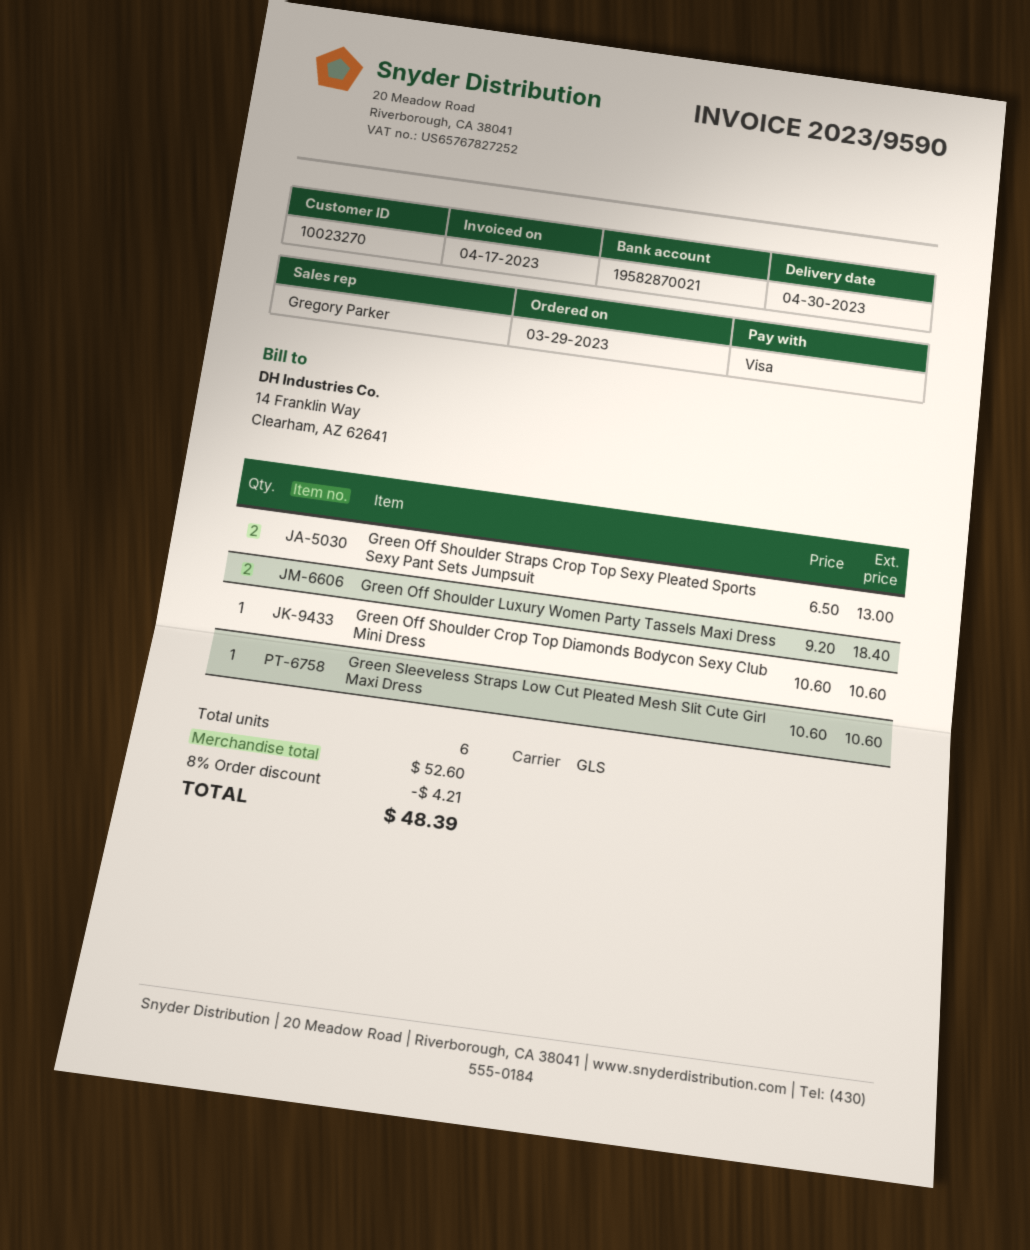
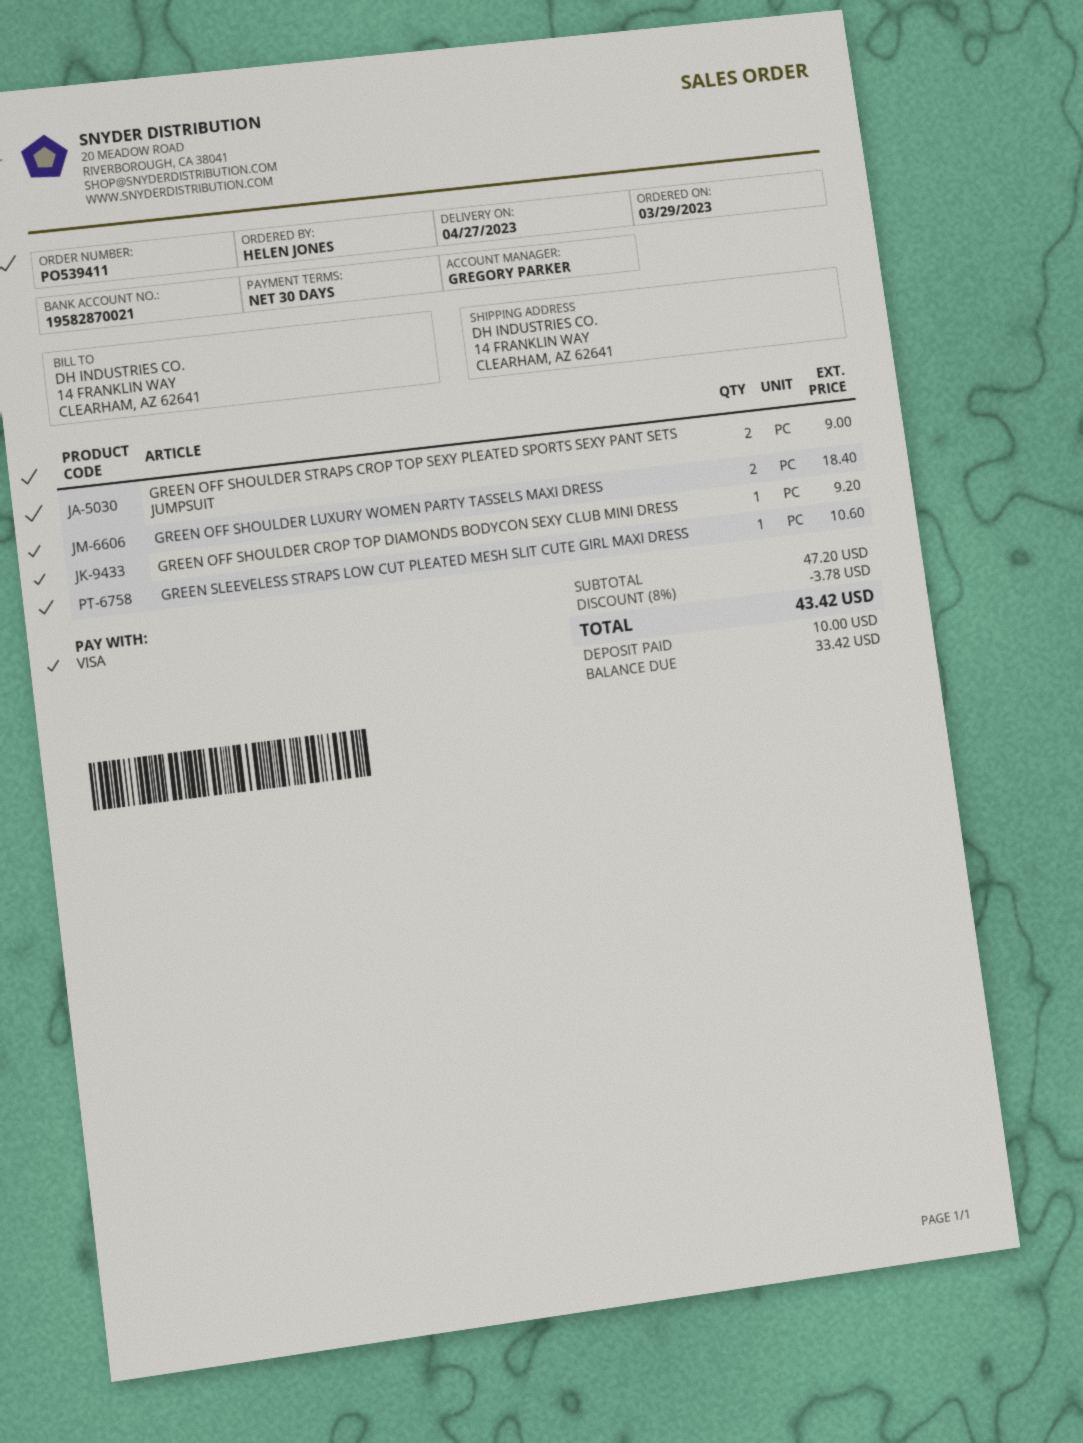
delivery date: 2023-04-30 -> 2023-04-27
Green Off Shoulder Straps Crop Top Sexy Pleated Sports Sexy Pant Sets Jumpsuit: 2 for 13.00 -> 2 for 9.00
Green Off Shoulder Crop Top Diamonds Bodycon Sexy Club Mini Dress: 1 for 10.60 -> 1 for 9.20
subtotal: 52.60 -> 47.20
discount: 8% = 4.21 -> 8% = 3.78
total: 48.39 -> 43.42

